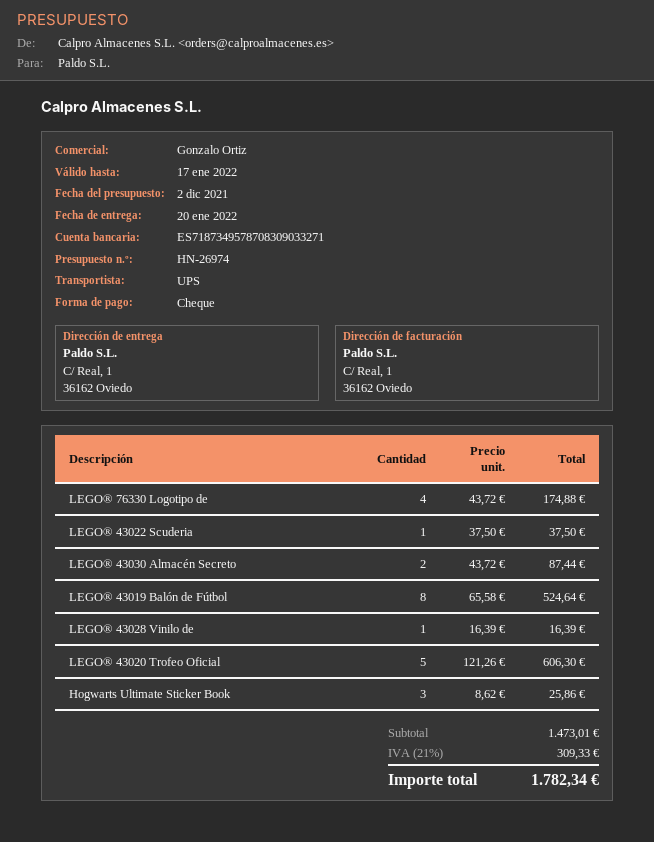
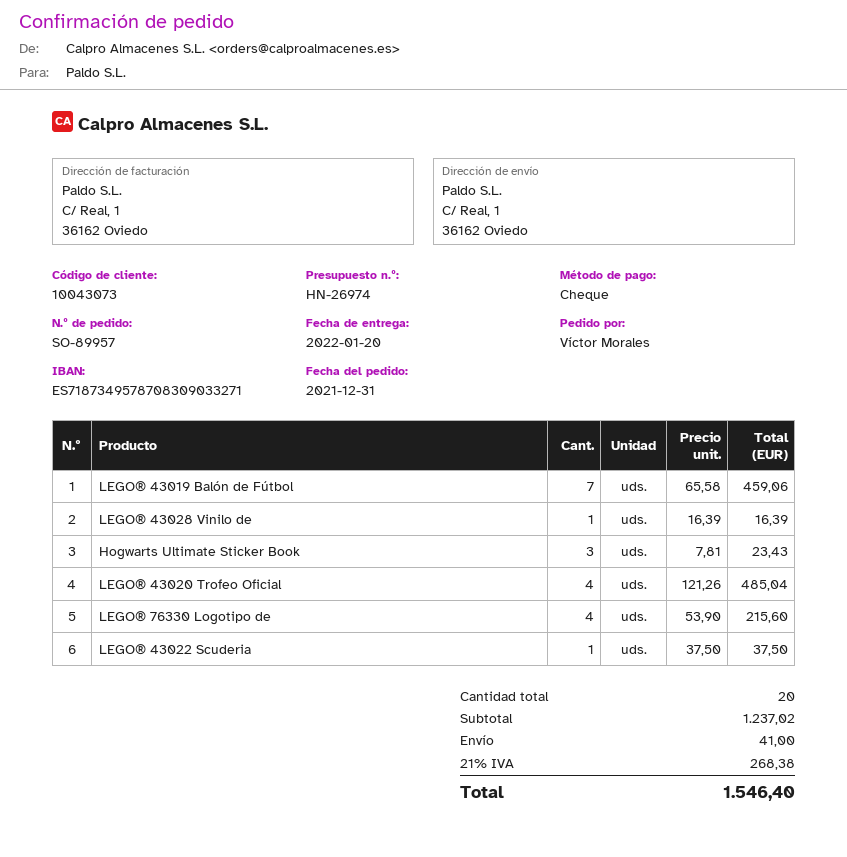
LEGO® 76330 Logotipo de: 4 x 43.72 = 174.88 -> 4 x 53.90 = 215.60
LEGO® 43030 Almacén Secreto: 2 x 43.72 = 87.44 -> none
LEGO® 43019 Balón de Fútbol: 8 x 65.58 = 524.64 -> 7 x 65.58 = 459.06
LEGO® 43020 Trofeo Oficial: 5 x 121.26 = 606.30 -> 4 x 121.26 = 485.04
Hogwarts Ultimate Sticker Book: 3 x 8.62 = 25.86 -> 3 x 7.81 = 23.43
subtotal: 1473.01 -> 1237.02
shipping: none -> 41.00
tax: 21% = 309.33 -> 21% = 268.38
total: 1782.34 -> 1546.40

